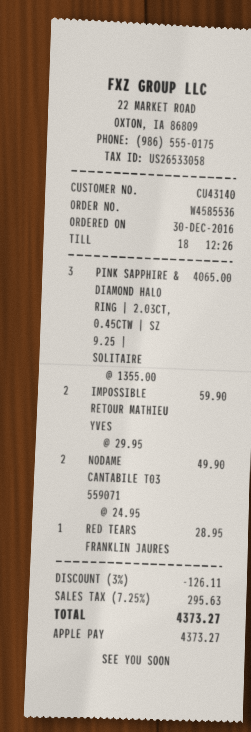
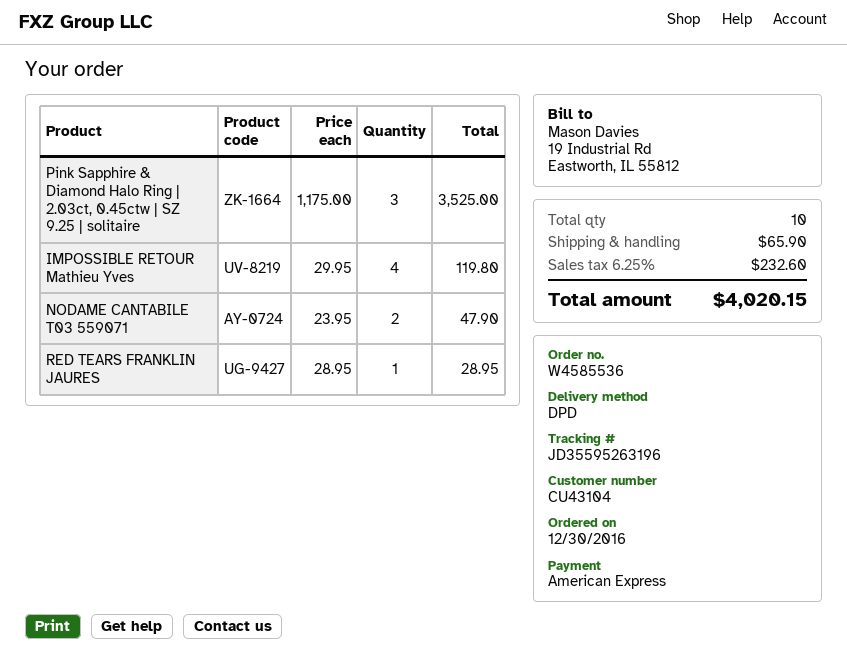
customer number: CU43140 -> CU43104
payment method: Apple Pay -> American Express
PINK SAPPHIRE & DIAMOND HALO RING | 2.03CT, 0.45CTW | SZ 9.25 | SOLITAIRE: 3 x 1355.00 = 4065.00 -> 3 x 1175.00 = 3525.00
IMPOSSIBLE RETOUR MATHIEU YVES: 2 x 29.95 = 59.90 -> 4 x 29.95 = 119.80
NODAME CANTABILE T03 559071: 2 x 24.95 = 49.90 -> 2 x 23.95 = 47.90
discount: 3% = 126.11 -> none
shipping: none -> 65.90
tax: 7.25% = 295.63 -> 6.25% = 232.60
total: 4373.27 -> 4020.15

